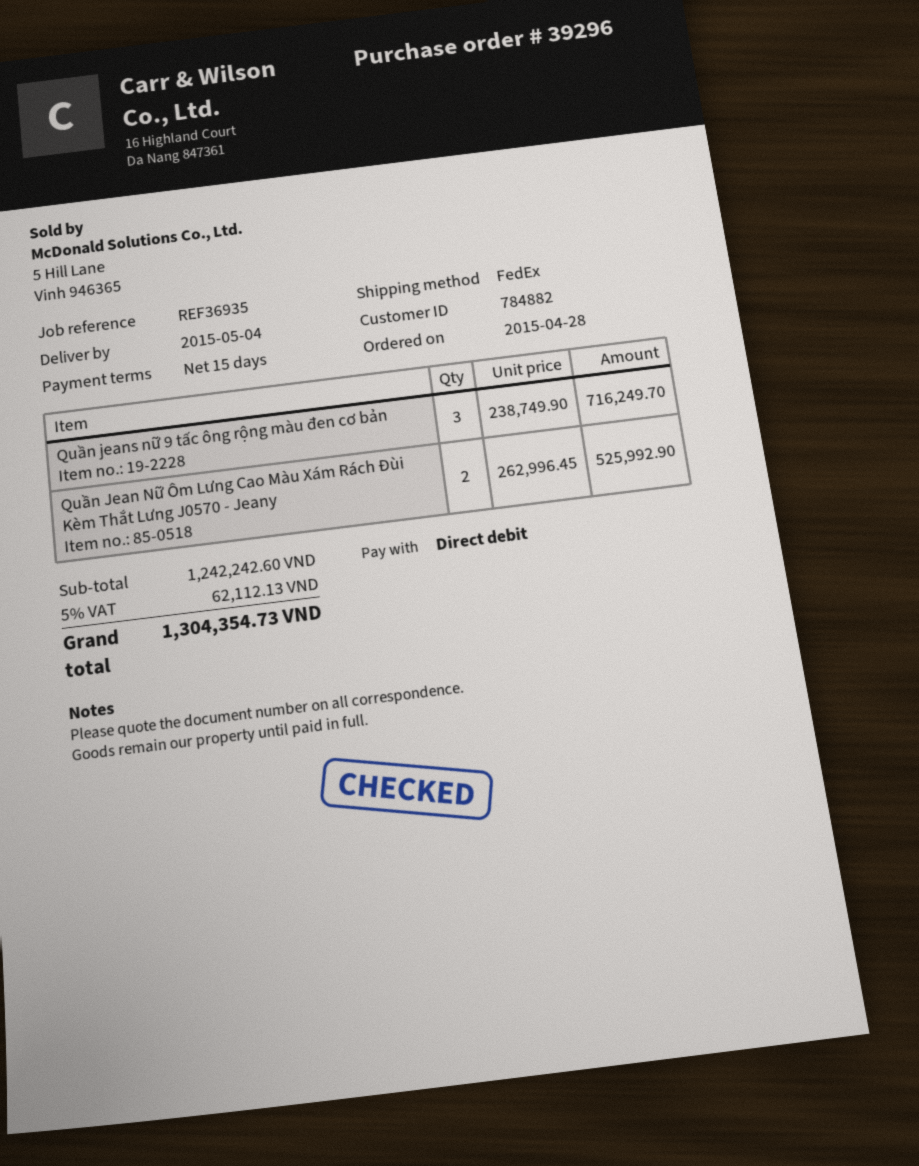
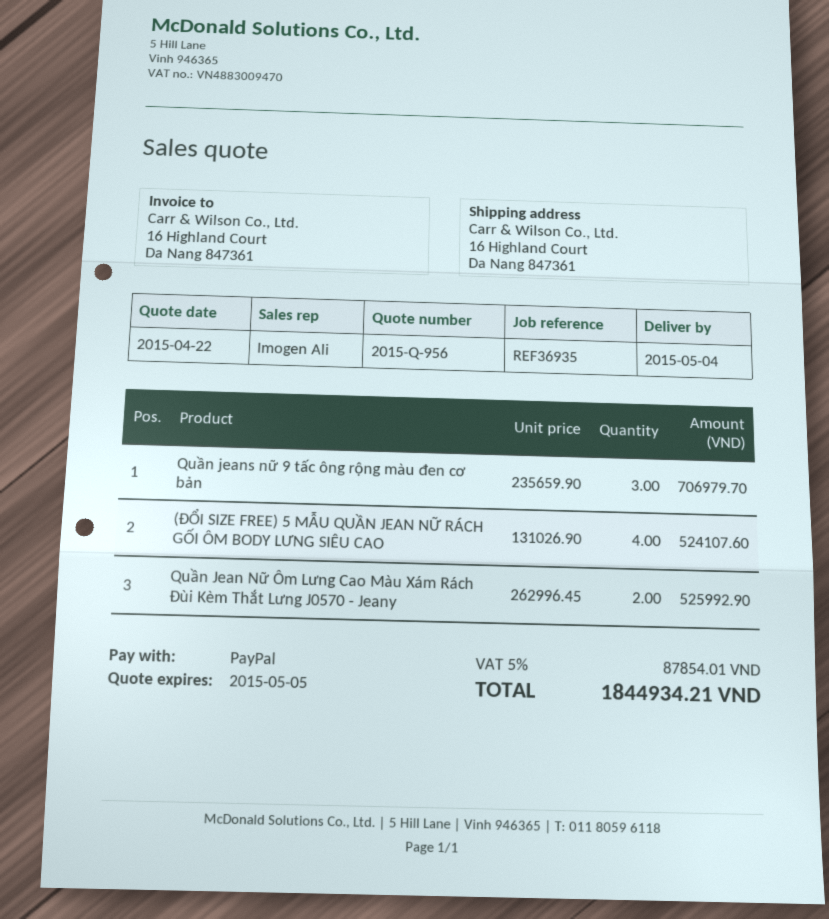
payment method: direct debit -> PayPal
Quần jeans nữ 9 tấc ông rộng màu đen cơ bản: 3 x 238749.90 = 716249.70 -> 3 x 235659.90 = 706979.70
(ĐỔI SIZE FREE) 5 MẪU QUẦN JEAN NỮ RÁCH GỐI ÔM BODY LƯNG SIÊU CAO: none -> 4 x 131026.90 = 524107.60
tax: 5% = 62112.13 -> 5% = 87854.01
total: 1304354.73 -> 1844934.21

